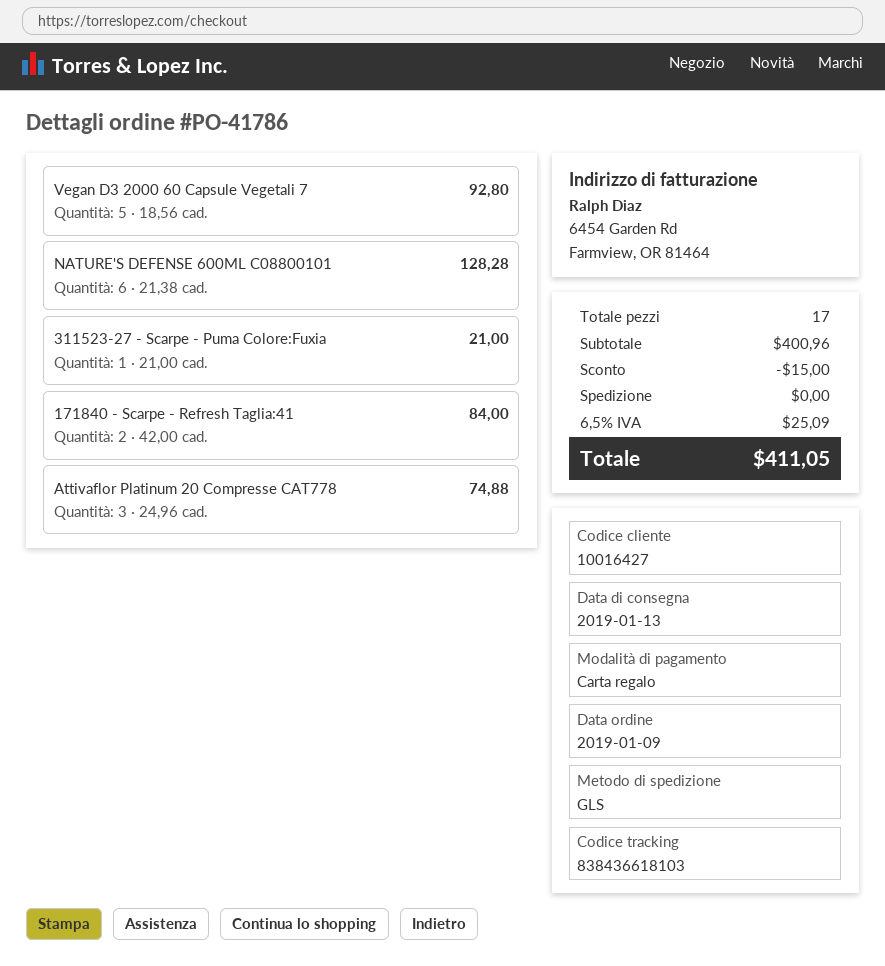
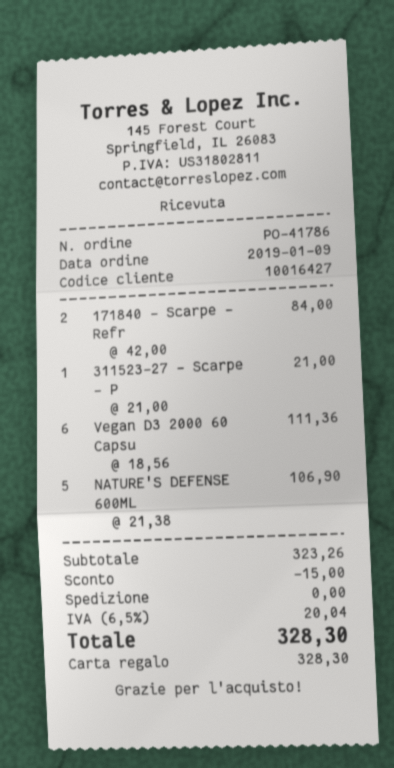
Vegan D3 2000 60 Capsule Vegetali 7: 5 x 18.56 = 92.80 -> 6 x 18.56 = 111.36
NATURE'S DEFENSE 600ML C08800101: 6 x 21.38 = 128.28 -> 5 x 21.38 = 106.90
Attivaflor Platinum 20 Compresse CAT778: 3 x 24.96 = 74.88 -> none
subtotal: 400.96 -> 323.26
tax: 6.5% = 25.09 -> 6.5% = 20.04
total: 411.05 -> 328.30

